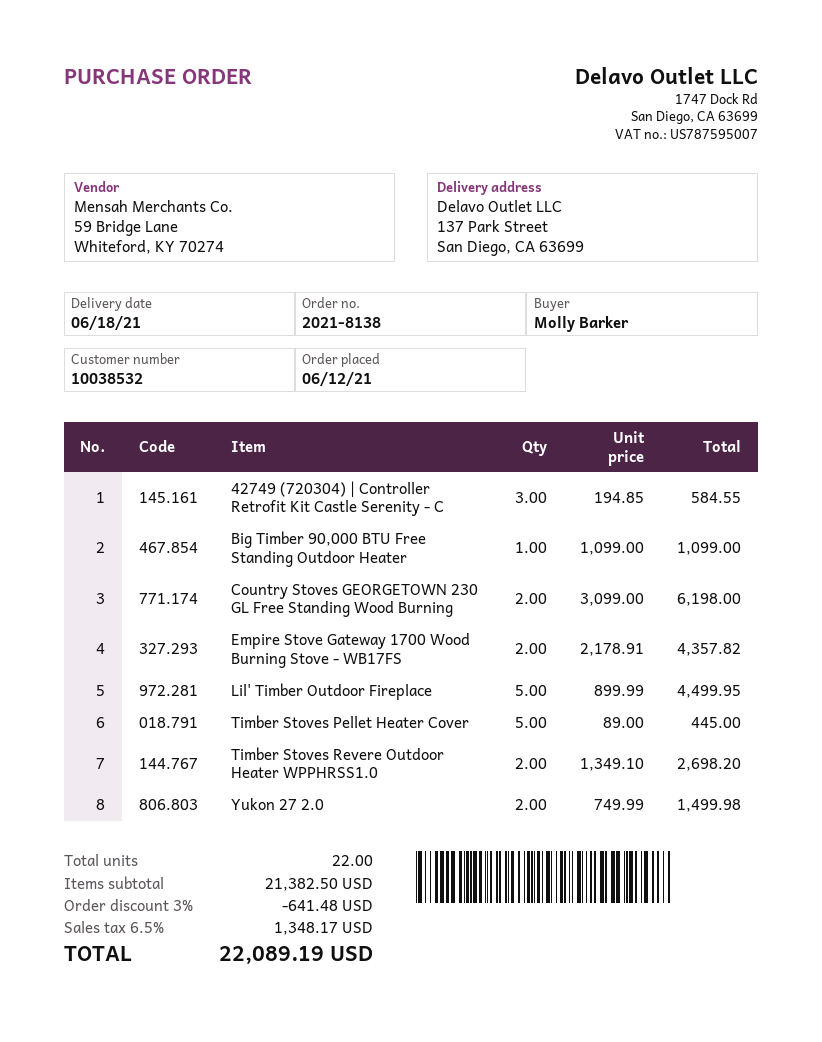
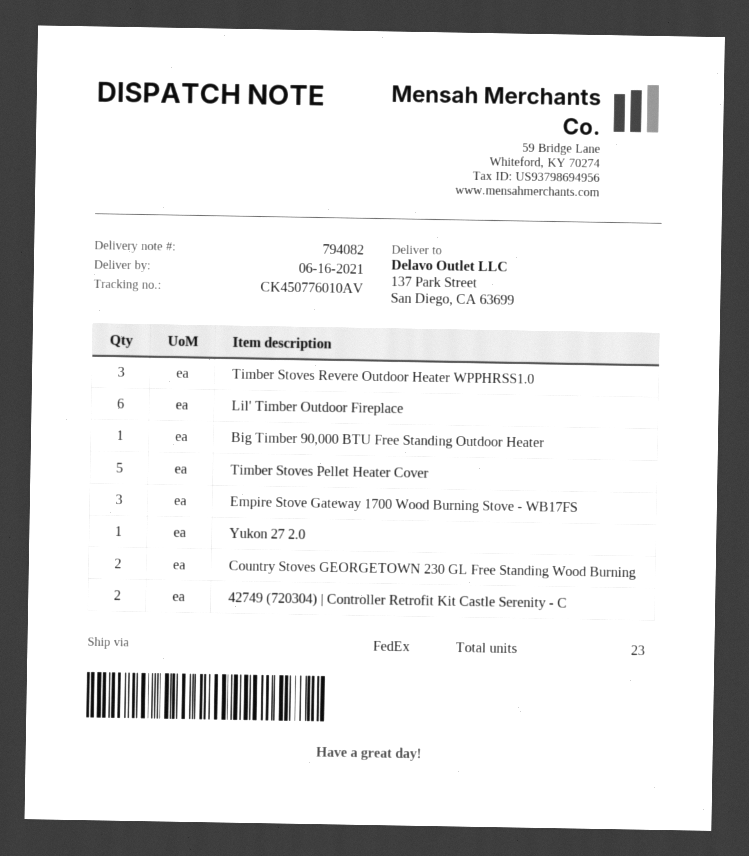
delivery date: 2021-06-18 -> 2021-06-16
42749 (720304) | Controller Retrofit Kit Castle Serenity - C: 3 -> 2
Empire Stove Gateway 1700 Wood Burning Stove - WB17FS: 2 -> 3
Lil' Timber Outdoor Fireplace: 5 -> 6
Timber Stoves Revere Outdoor Heater WPPHRSS1.0: 2 -> 3
Yukon 27 2.0: 2 -> 1
total quantity: 22 -> 23

